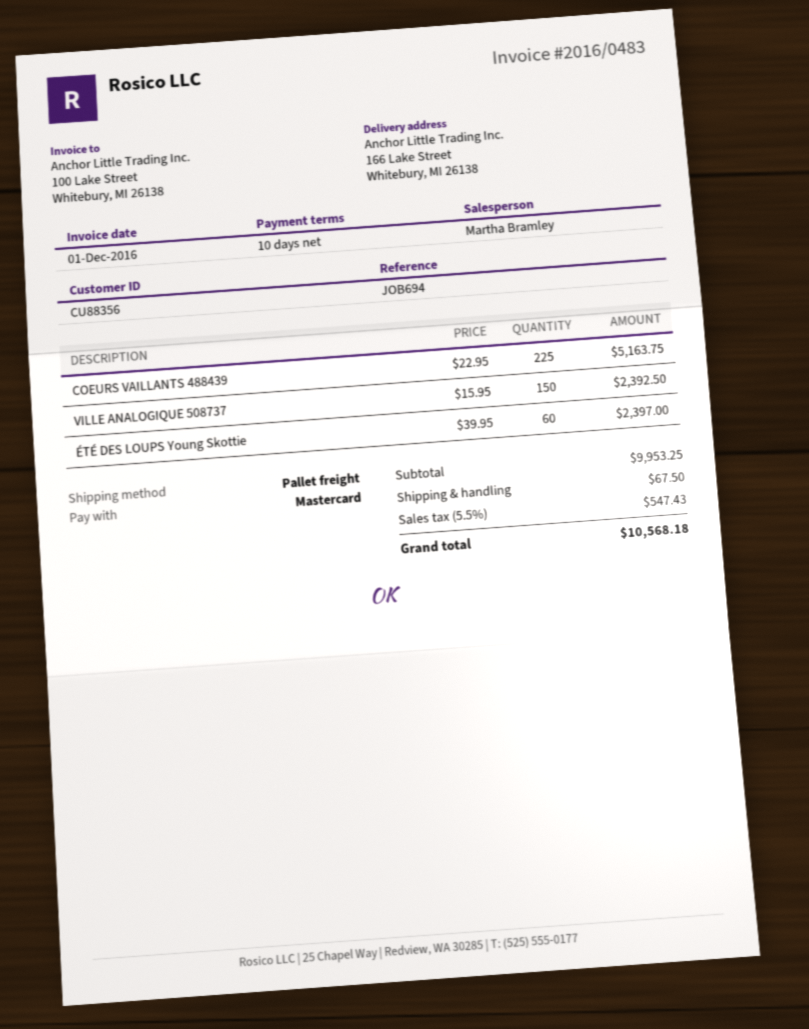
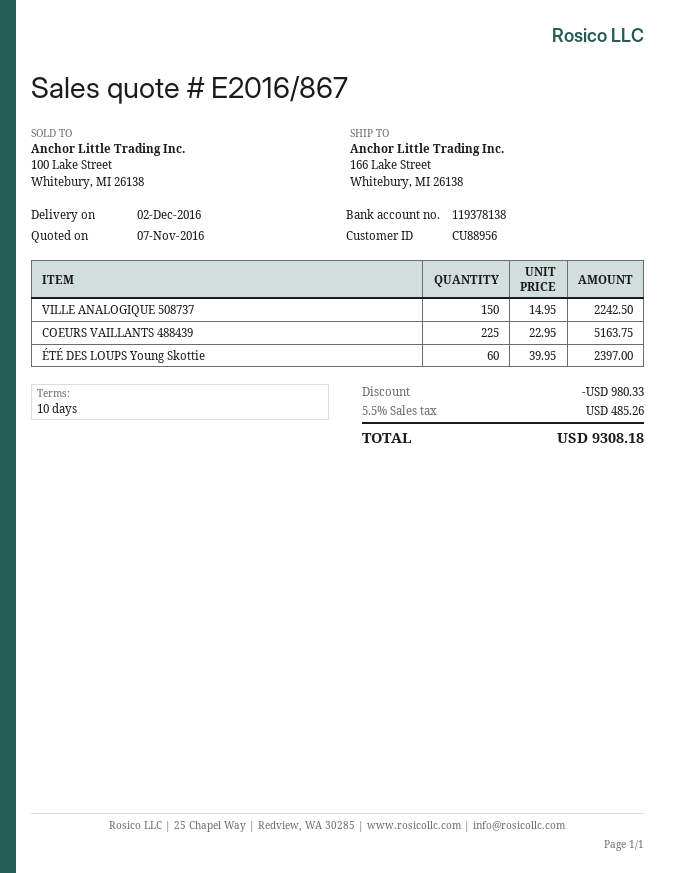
customer number: CU88356 -> CU88956
VILLE ANALOGIQUE 508737: 150 x 15.95 = 2392.50 -> 150 x 14.95 = 2242.50
discount: none -> 980.33
shipping: 67.50 -> none
tax: 5.5% = 547.43 -> 5.5% = 485.26
total: 10568.18 -> 9308.18

